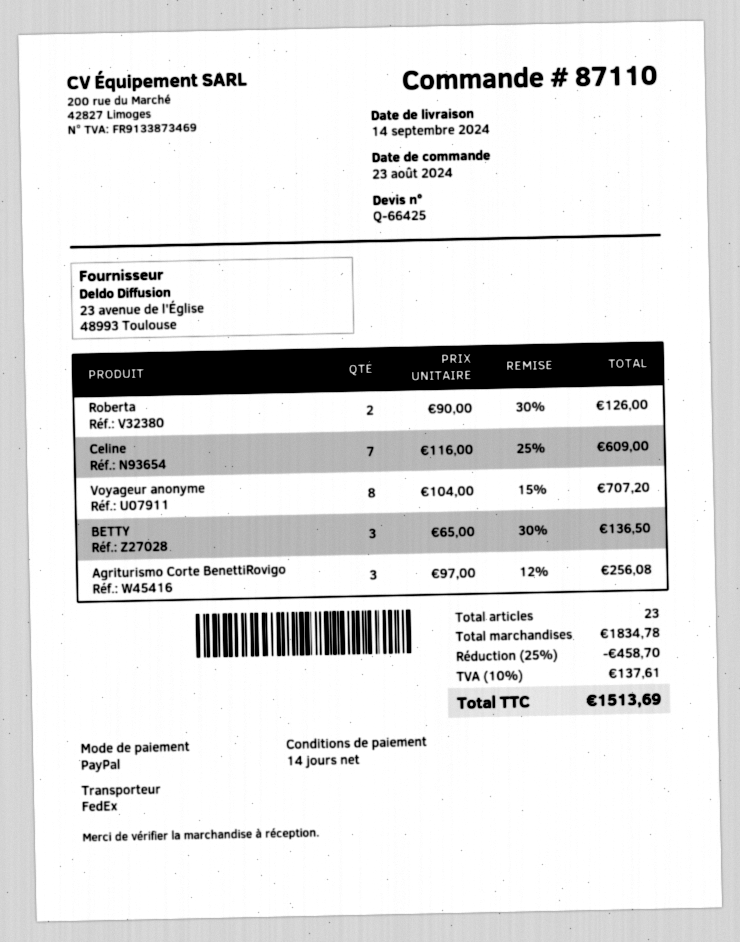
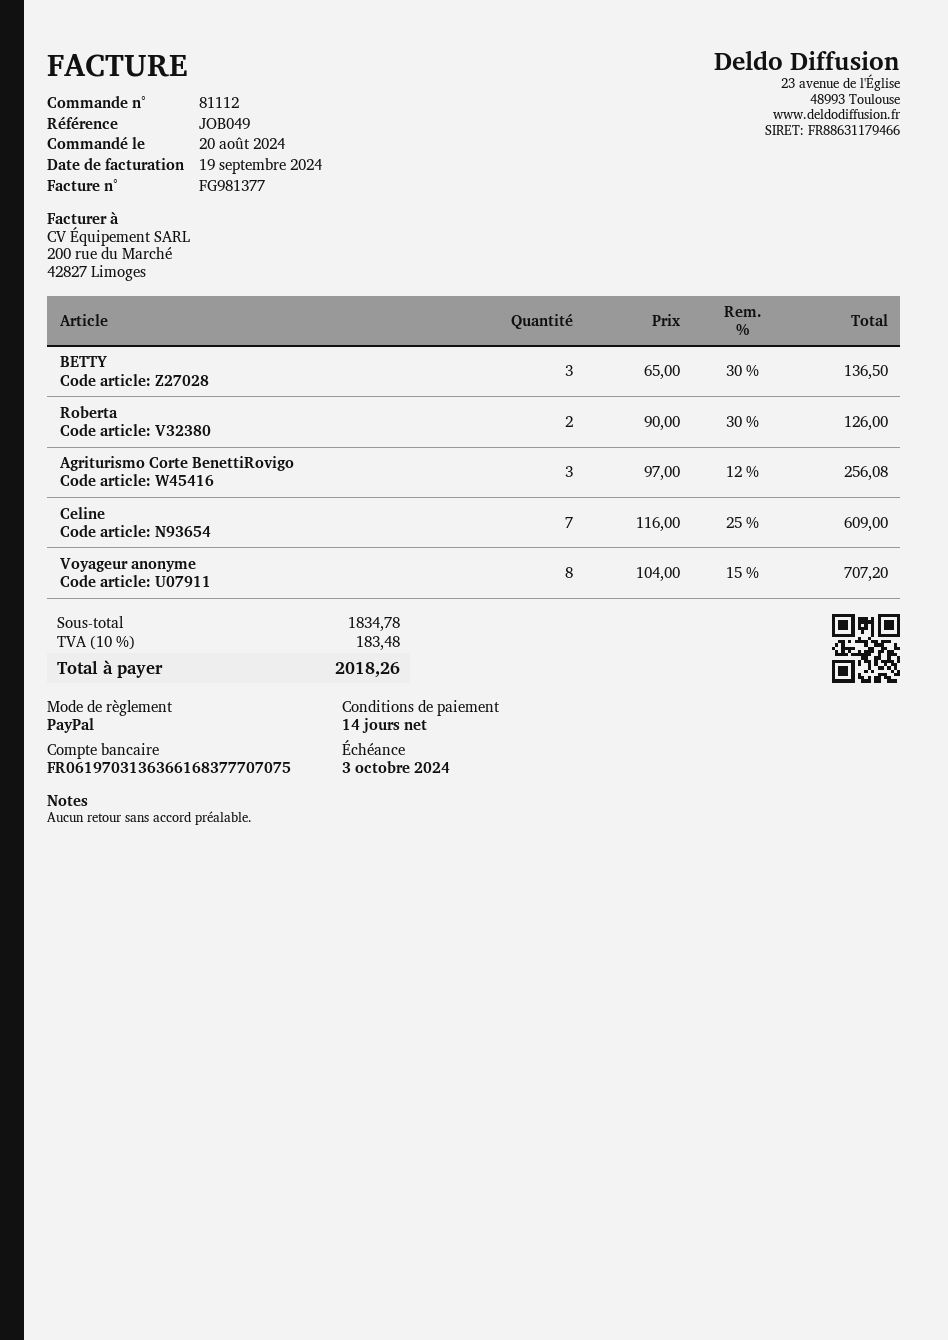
order number: 87110 -> 81112
order date: 2024-08-23 -> 2024-08-20
discount: 25% = 458.70 -> none
tax: 10% = 137.61 -> 10% = 183.48
total: 1513.69 -> 2018.26

